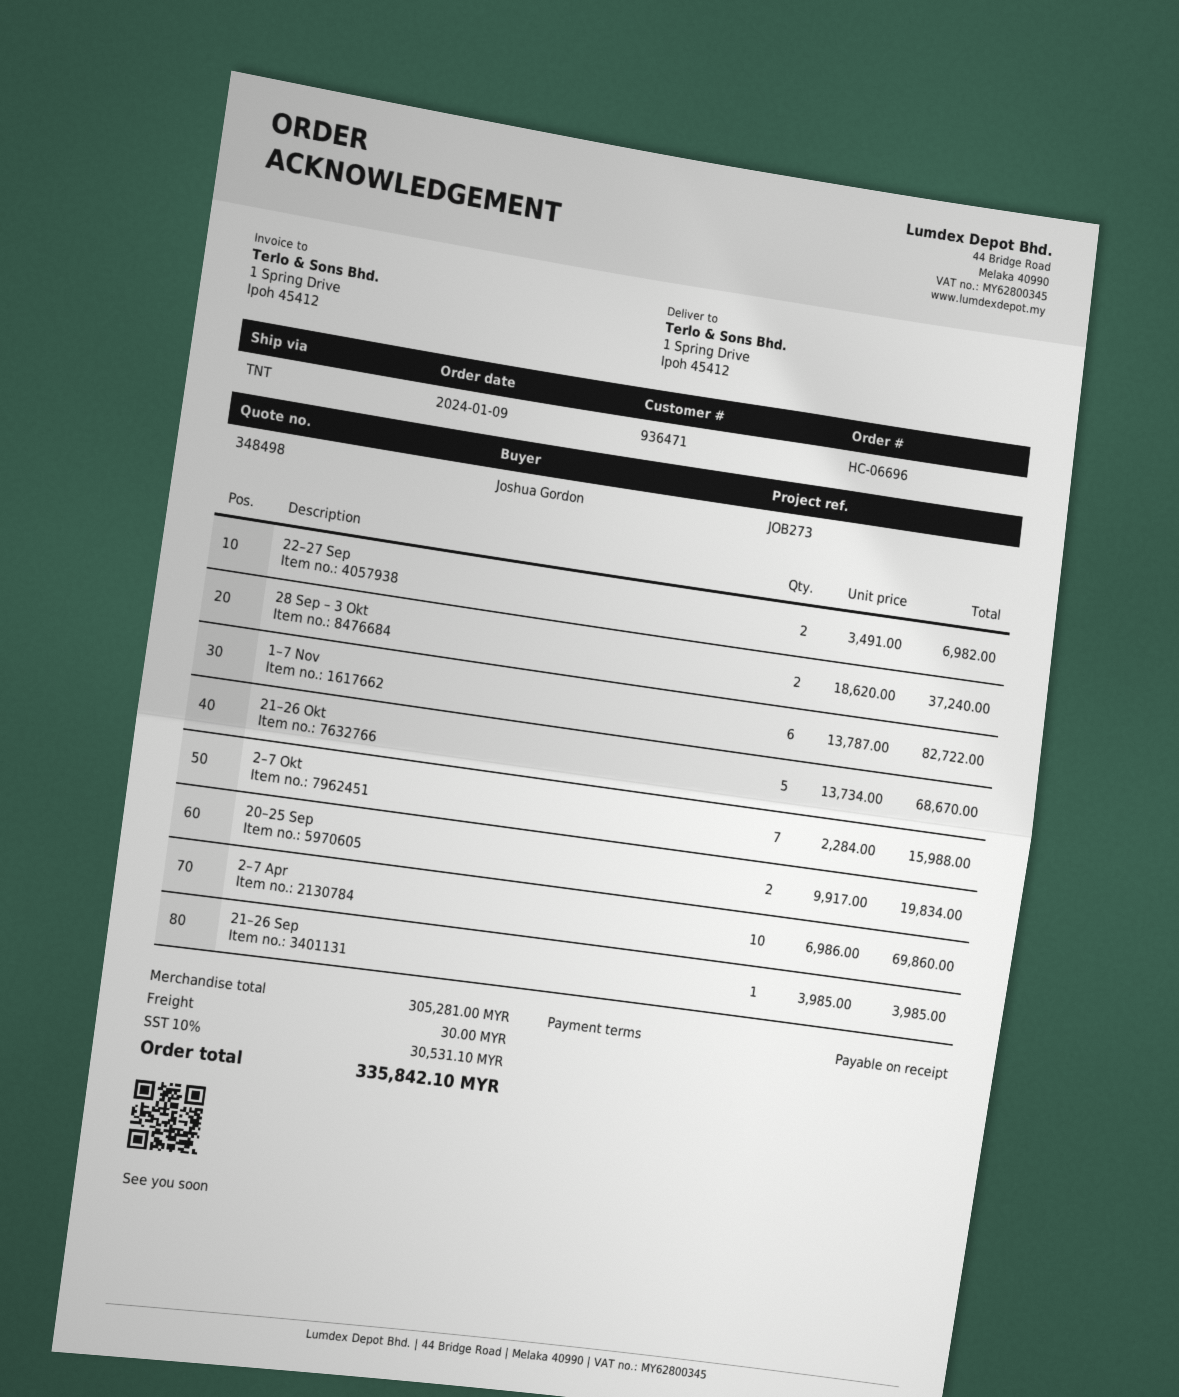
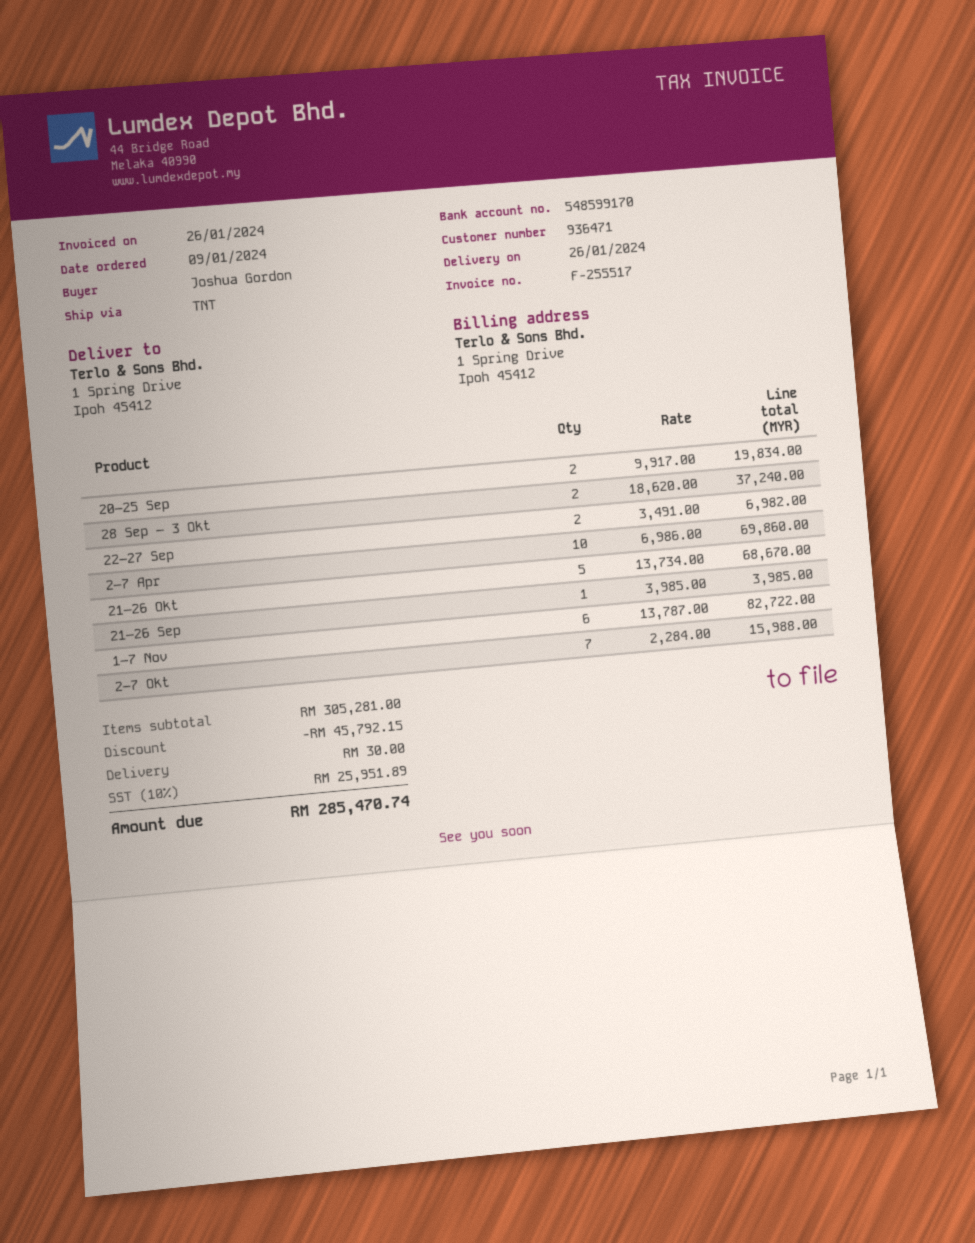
discount: none -> 45792.15
tax: 10% = 30531.10 -> 10% = 25951.89
total: 335842.10 -> 285470.74

